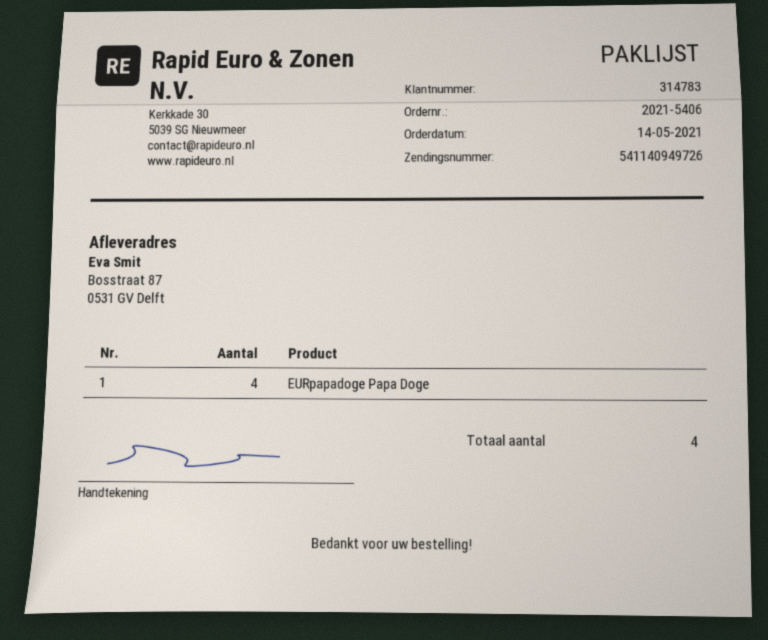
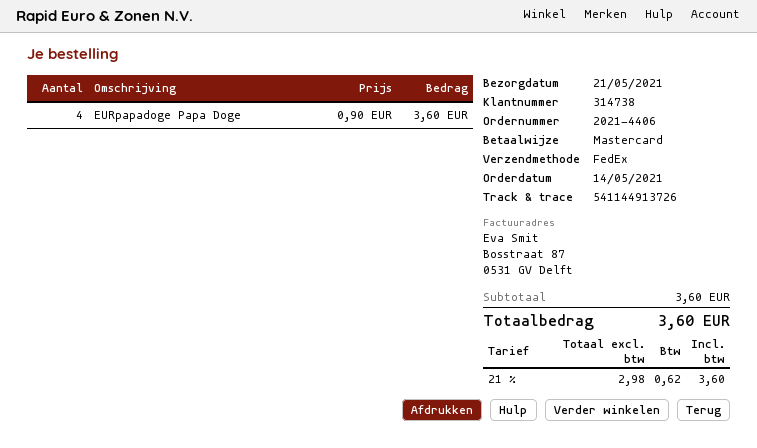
order number: 2021-5406 -> 2021-4406
customer number: 314783 -> 314738
tracking number: 541140949726 -> 541144913726

